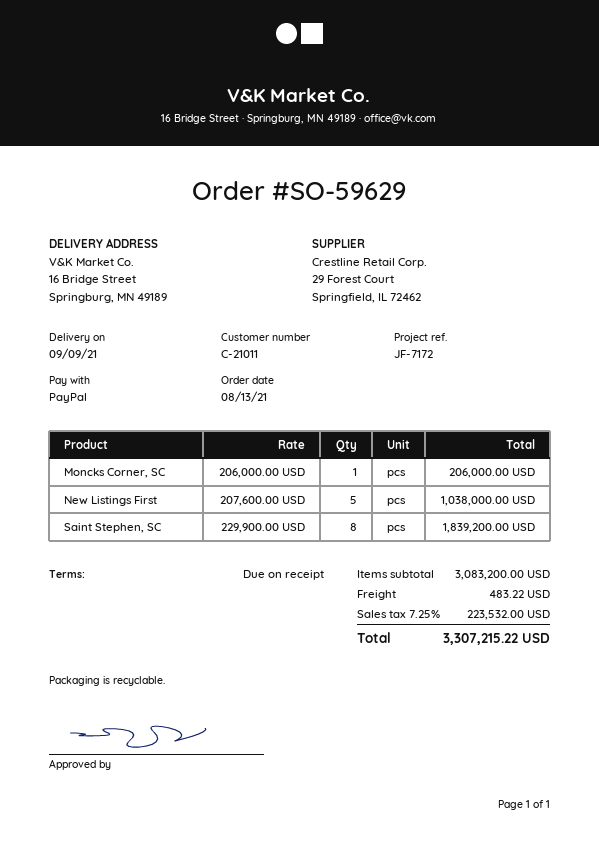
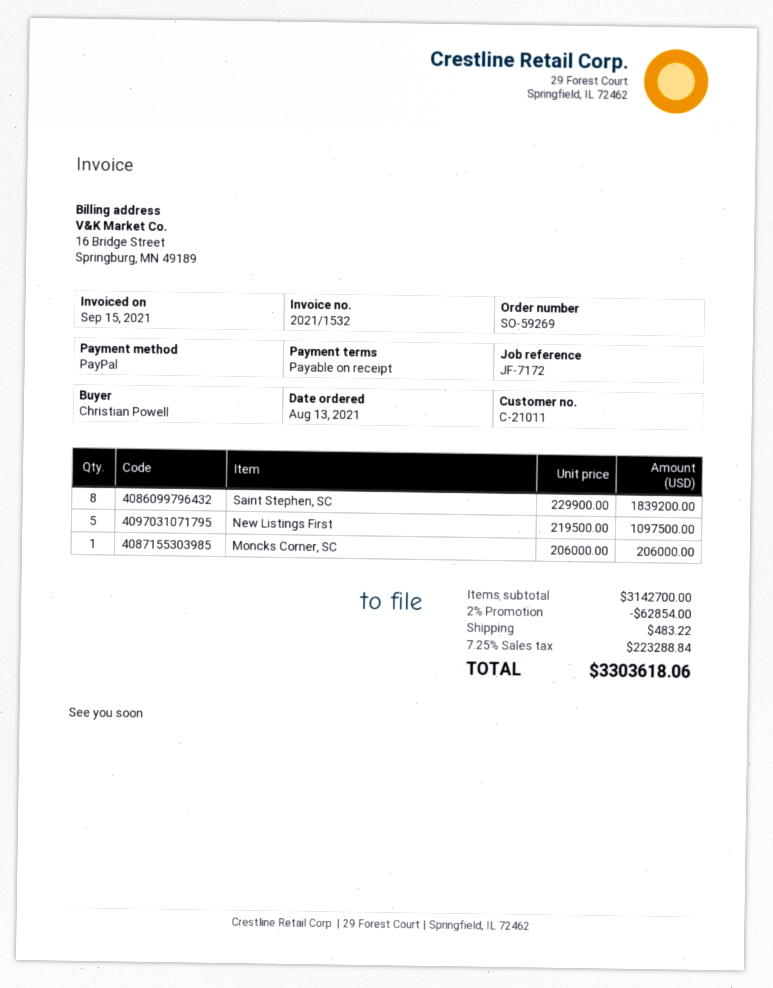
order number: SO-59629 -> SO-59269
New Listings First: 5 x 207600.00 = 1038000.00 -> 5 x 219500.00 = 1097500.00
subtotal: 3083200.00 -> 3142700.00
discount: none -> 2% = 62854.00
tax: 7.25% = 223532.00 -> 7.25% = 223288.84
total: 3307215.22 -> 3303618.06

